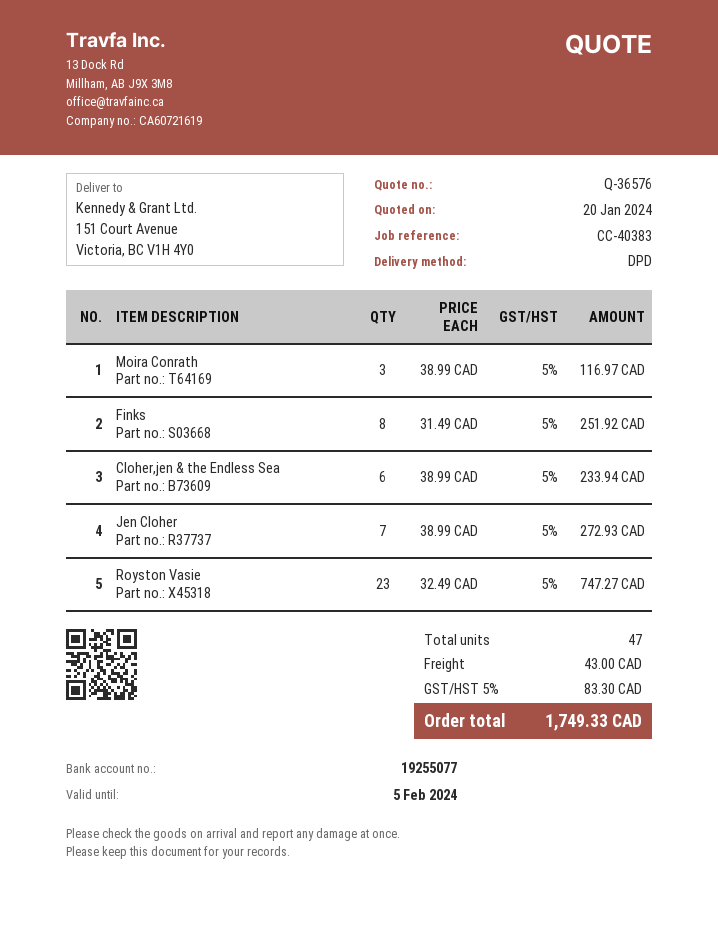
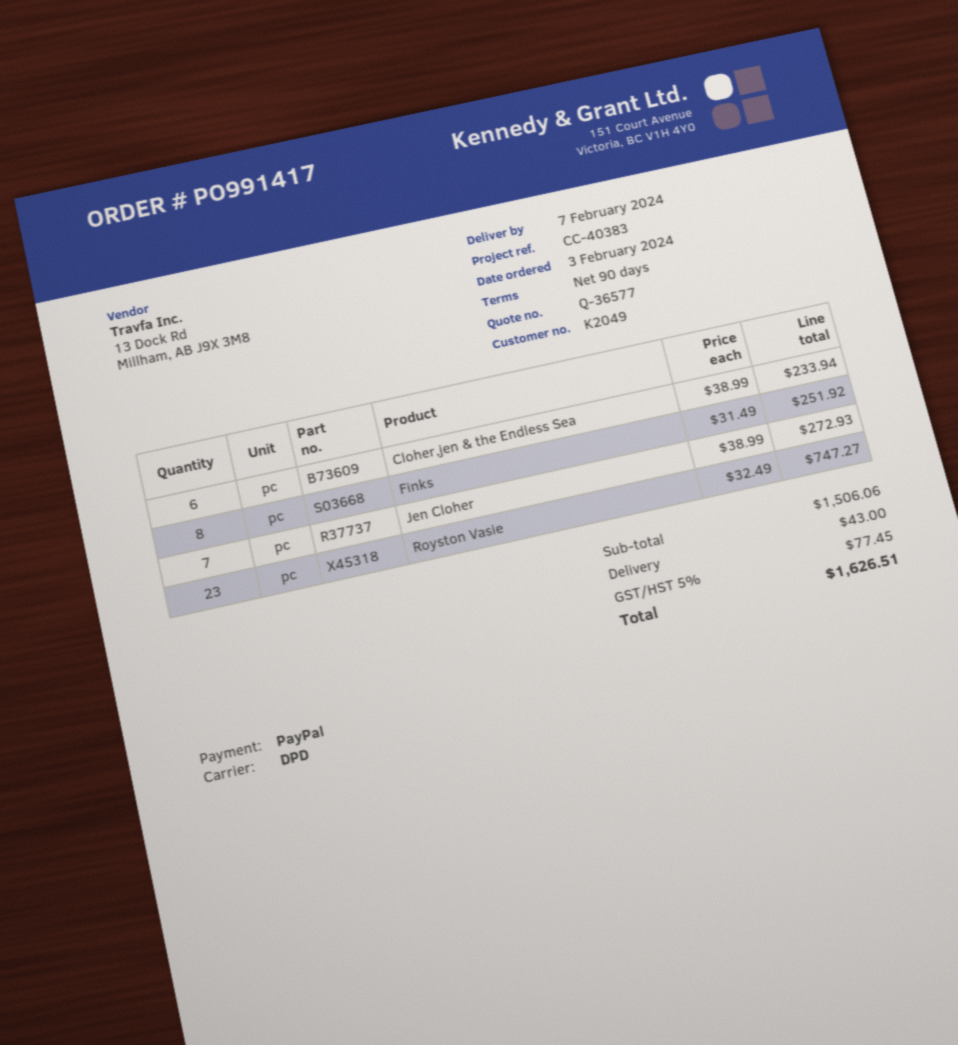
quote number: Q-36576 -> Q-36577
Moira Conrath: 3 x 38.99 = 116.97 -> none
tax: 5% = 83.30 -> 5% = 77.45
total: 1749.33 -> 1626.51

